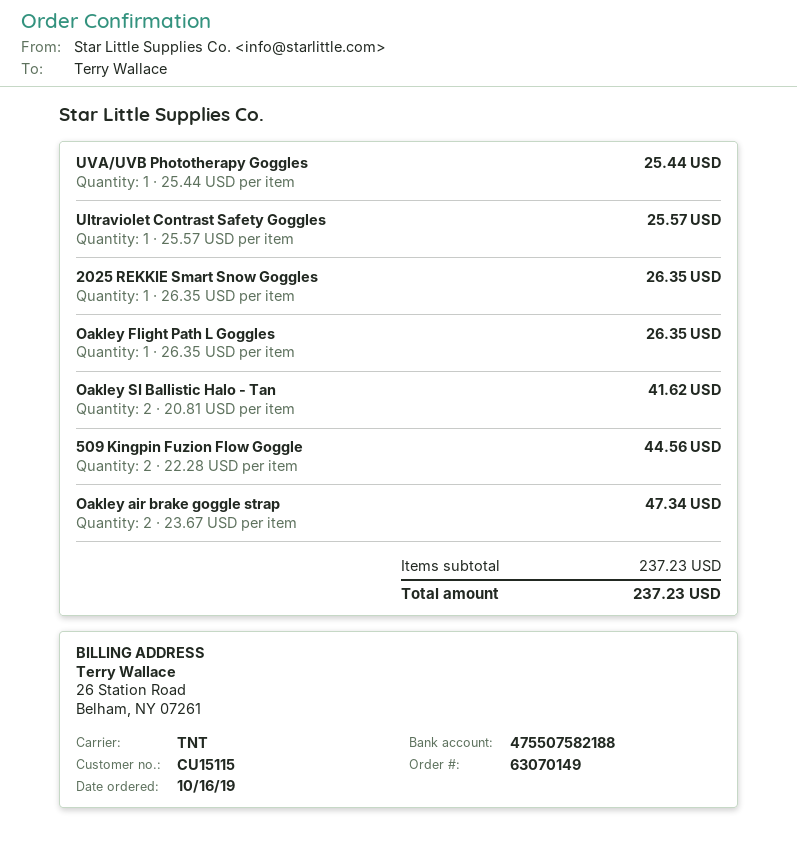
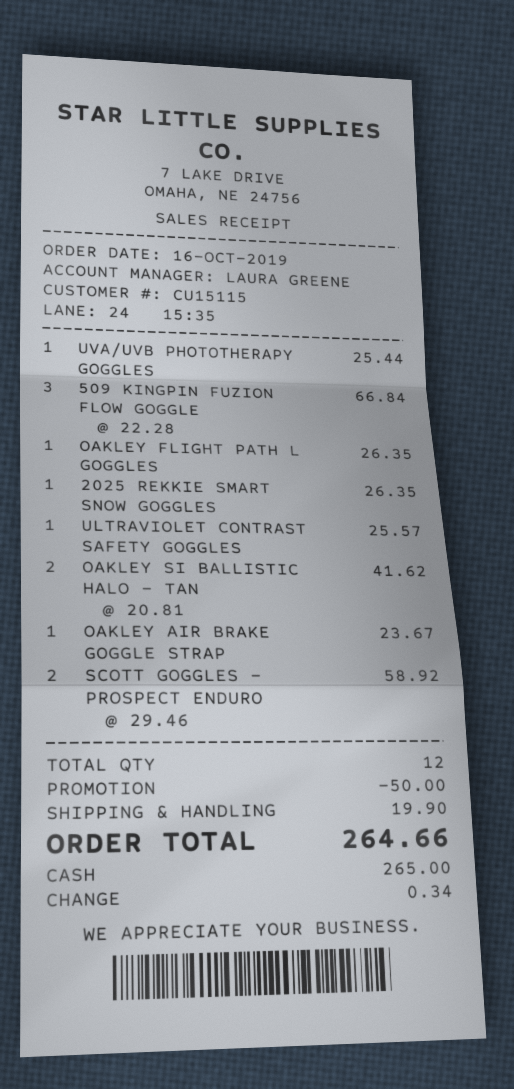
509 Kingpin Fuzion Flow Goggle: 2 x 22.28 = 44.56 -> 3 x 22.28 = 66.84
Oakley air brake goggle strap: 2 x 23.67 = 47.34 -> 1 x 23.67 = 23.67
SCOTT GOGGLES - PROSPECT ENDURO: none -> 2 x 29.46 = 58.92
discount: none -> 50.00
shipping: none -> 19.90
total: 237.23 -> 264.66

